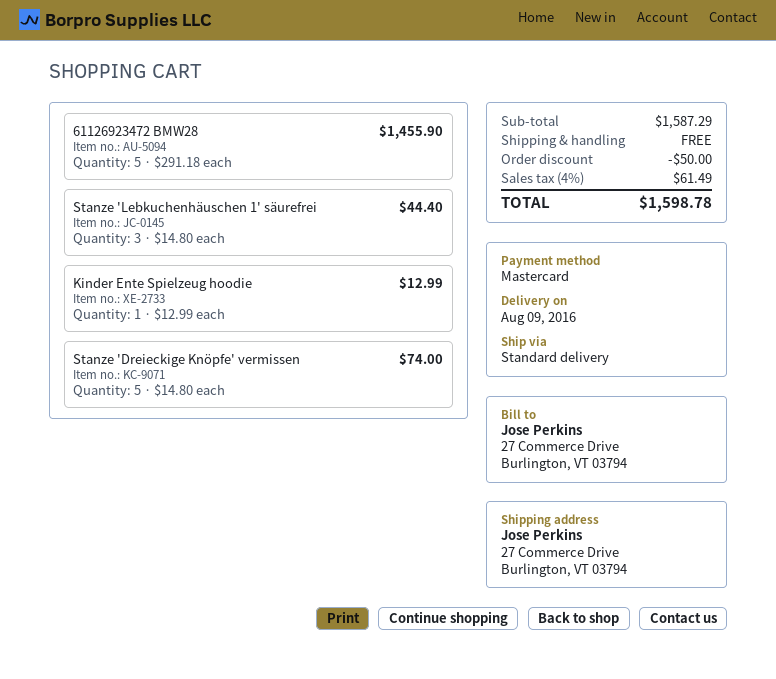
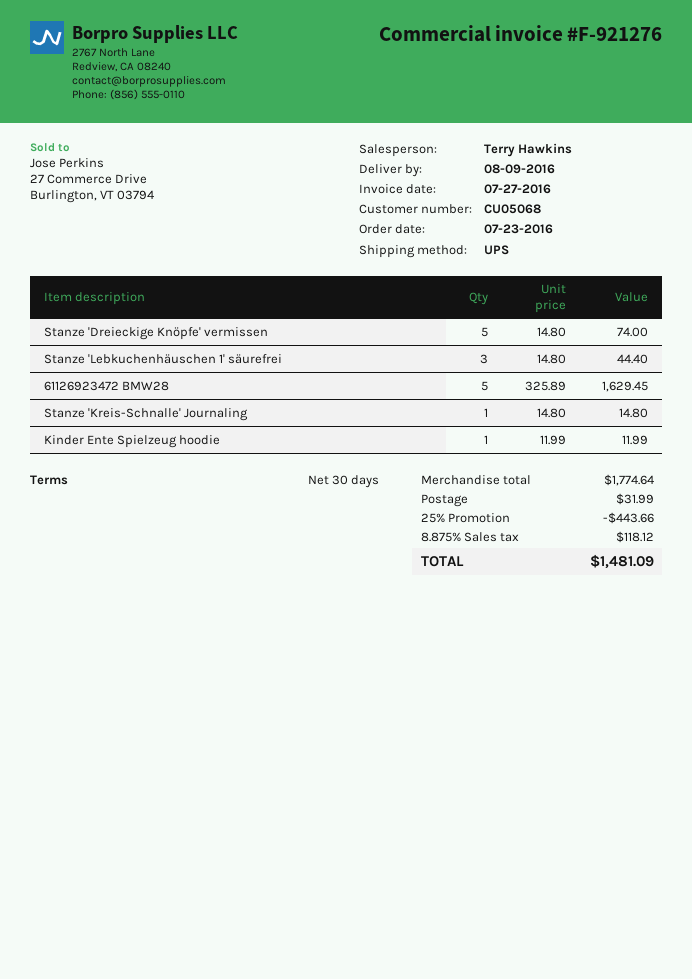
shipping method: standard -> UPS
61126923472 BMW28: 5 x 291.18 = 1455.90 -> 5 x 325.89 = 1629.45
Kinder Ente Spielzeug hoodie: 1 x 12.99 = 12.99 -> 1 x 11.99 = 11.99
Stanze 'Kreis-Schnalle' Journaling: none -> 1 x 14.80 = 14.80
subtotal: 1587.29 -> 1774.64
discount: 50.00 -> 443.66
shipping: 0.00 -> 31.99
tax: 4% = 61.49 -> 8.875% = 118.12
total: 1598.78 -> 1481.09

